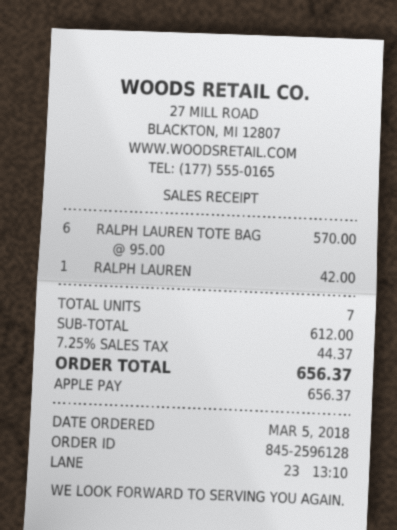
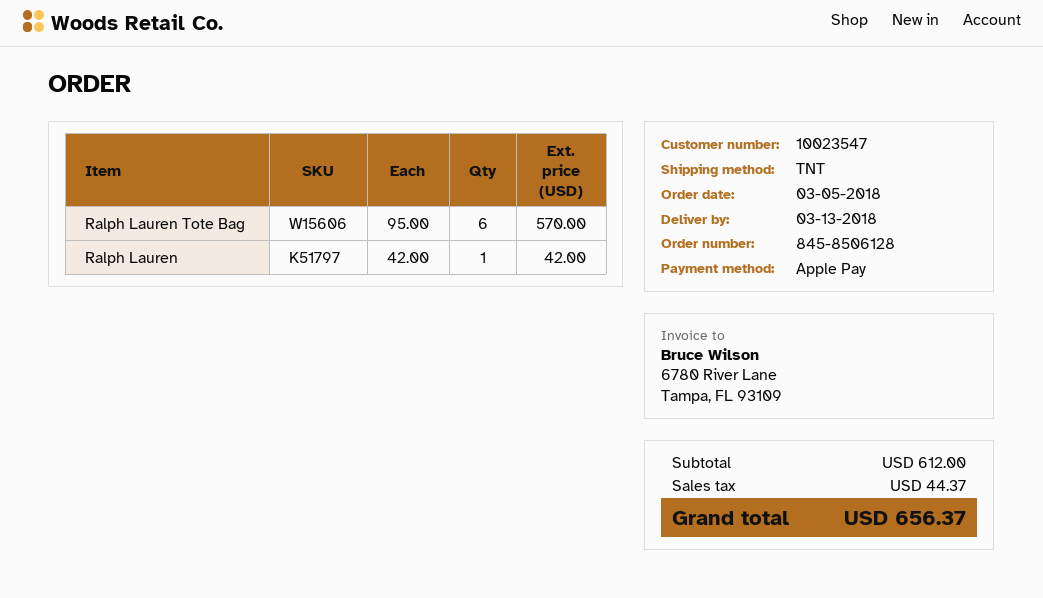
order number: 845-2596128 -> 845-8506128

